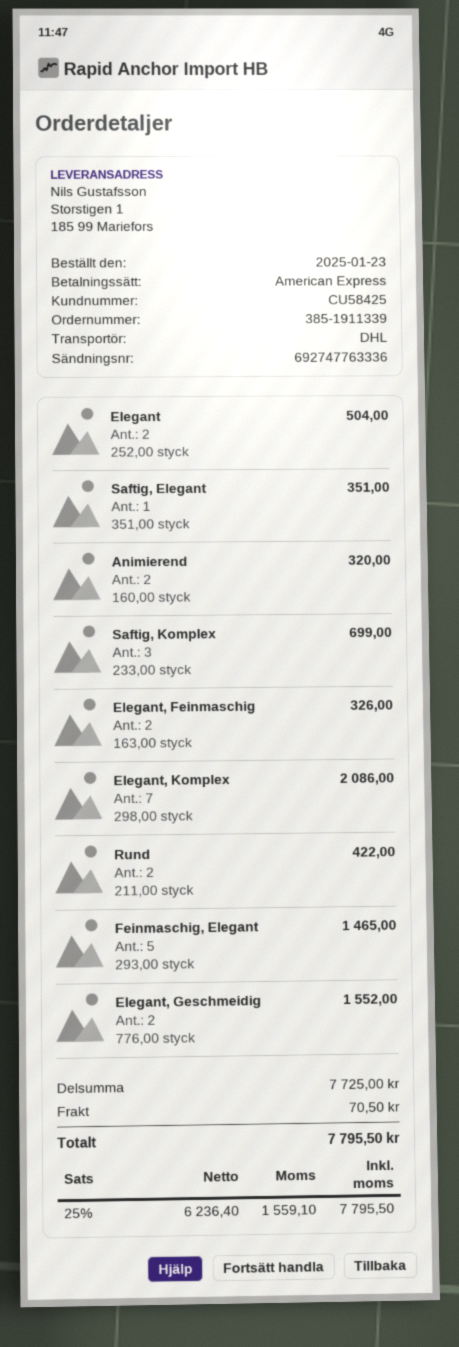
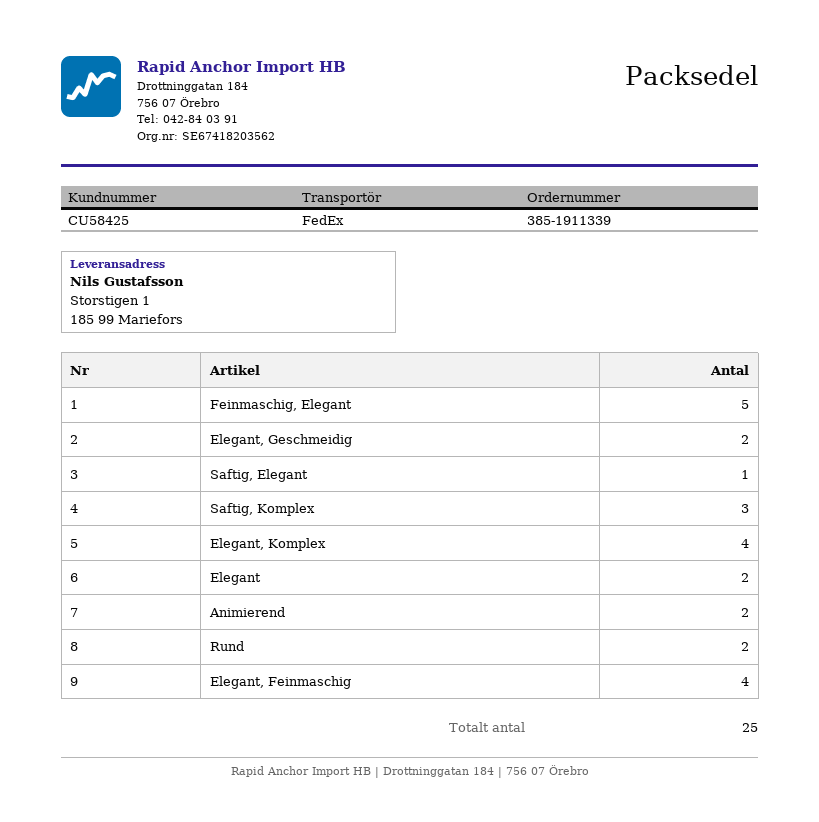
shipping method: DHL -> FedEx
Elegant, Feinmaschig: 2 -> 4
Elegant, Komplex: 7 -> 4

